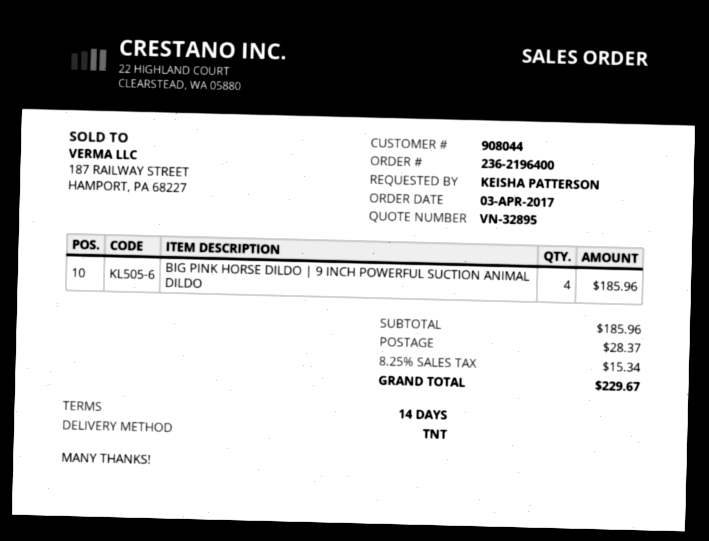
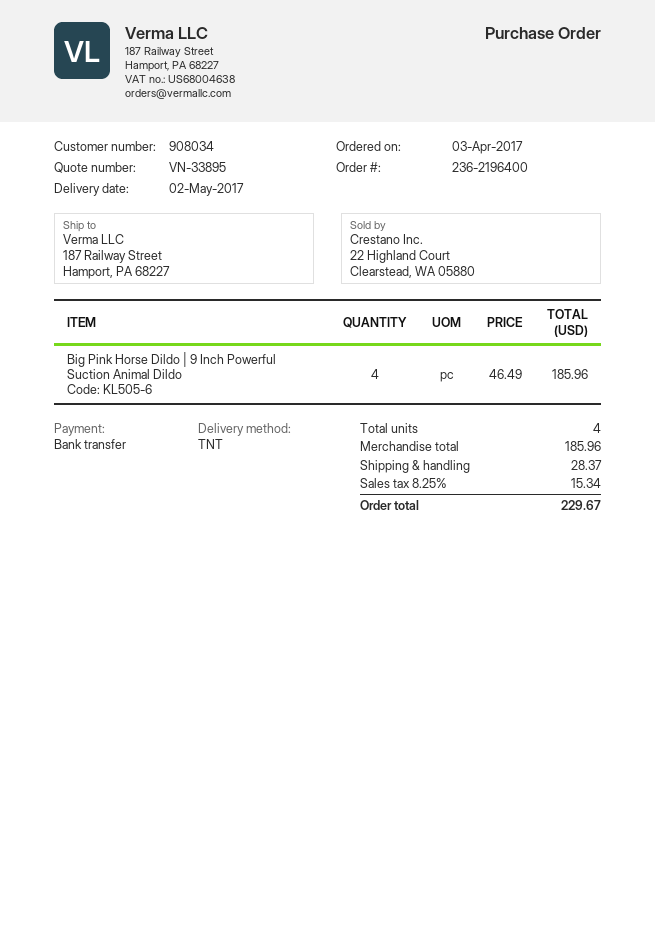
quote number: VN-32895 -> VN-33895
customer number: 908044 -> 908034

